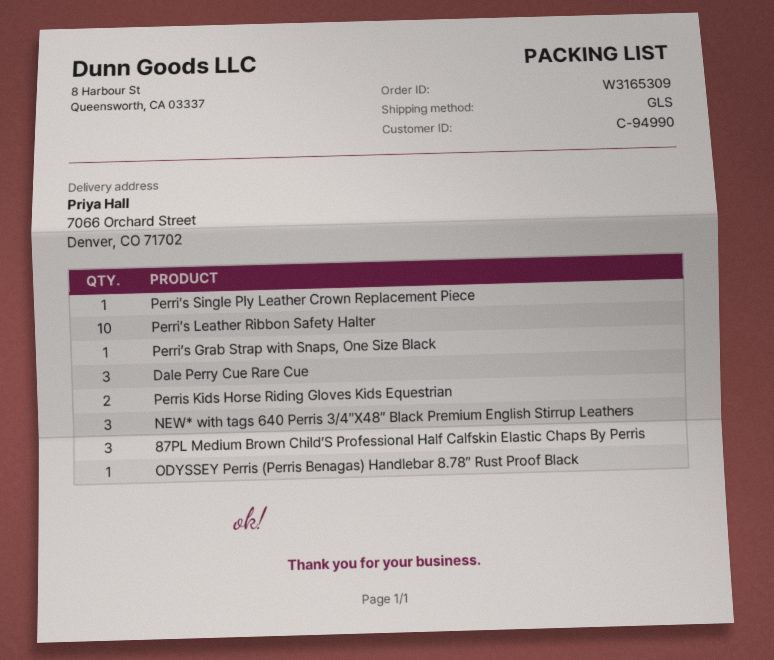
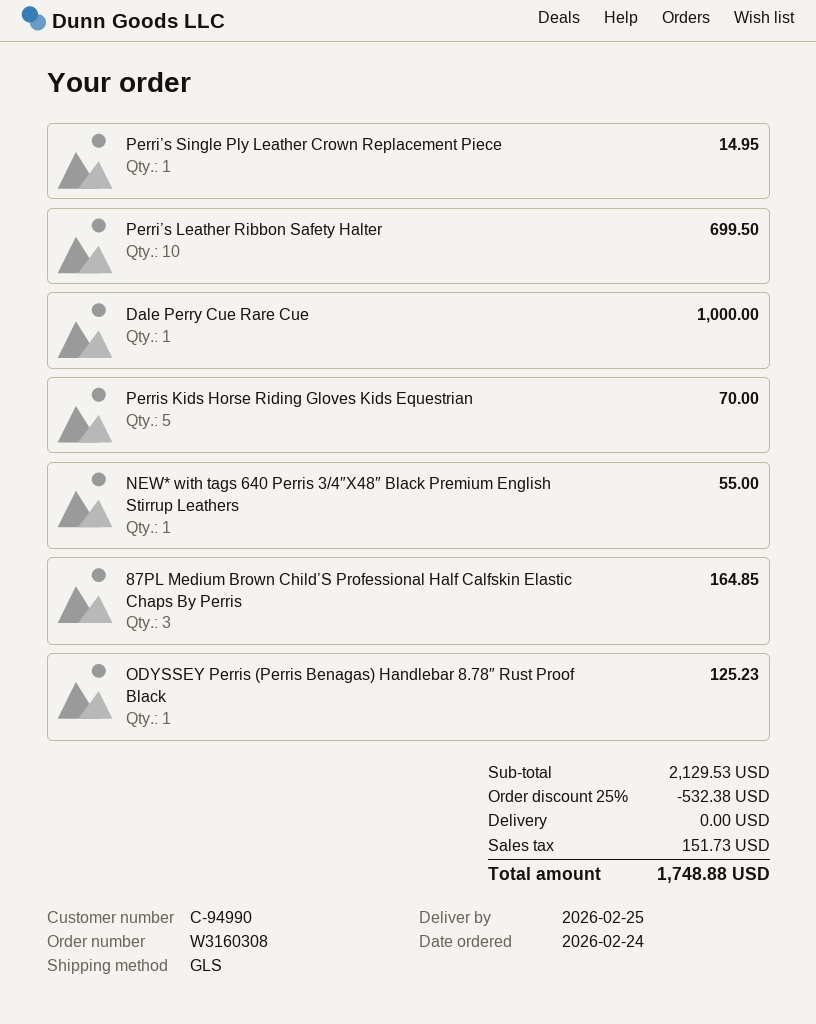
order number: W3165309 -> W3160308
Perri’s Grab Strap with Snaps, One Size Black: 1 -> none
Dale Perry Cue Rare Cue: 3 -> 1
Perris Kids Horse Riding Gloves Kids Equestrian: 2 -> 5
NEW* with tags 640 Perris 3/4″X48″ Black Premium English Stirrup Leathers: 3 -> 1

